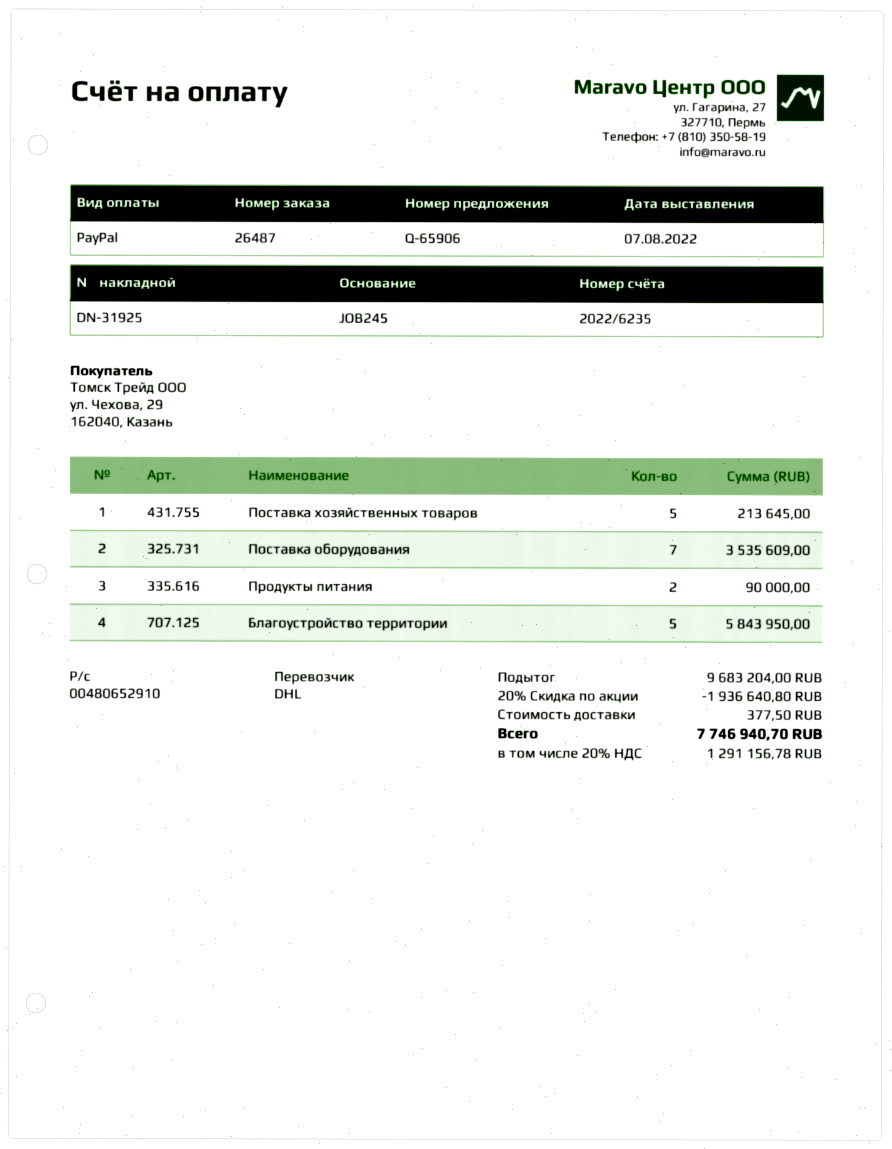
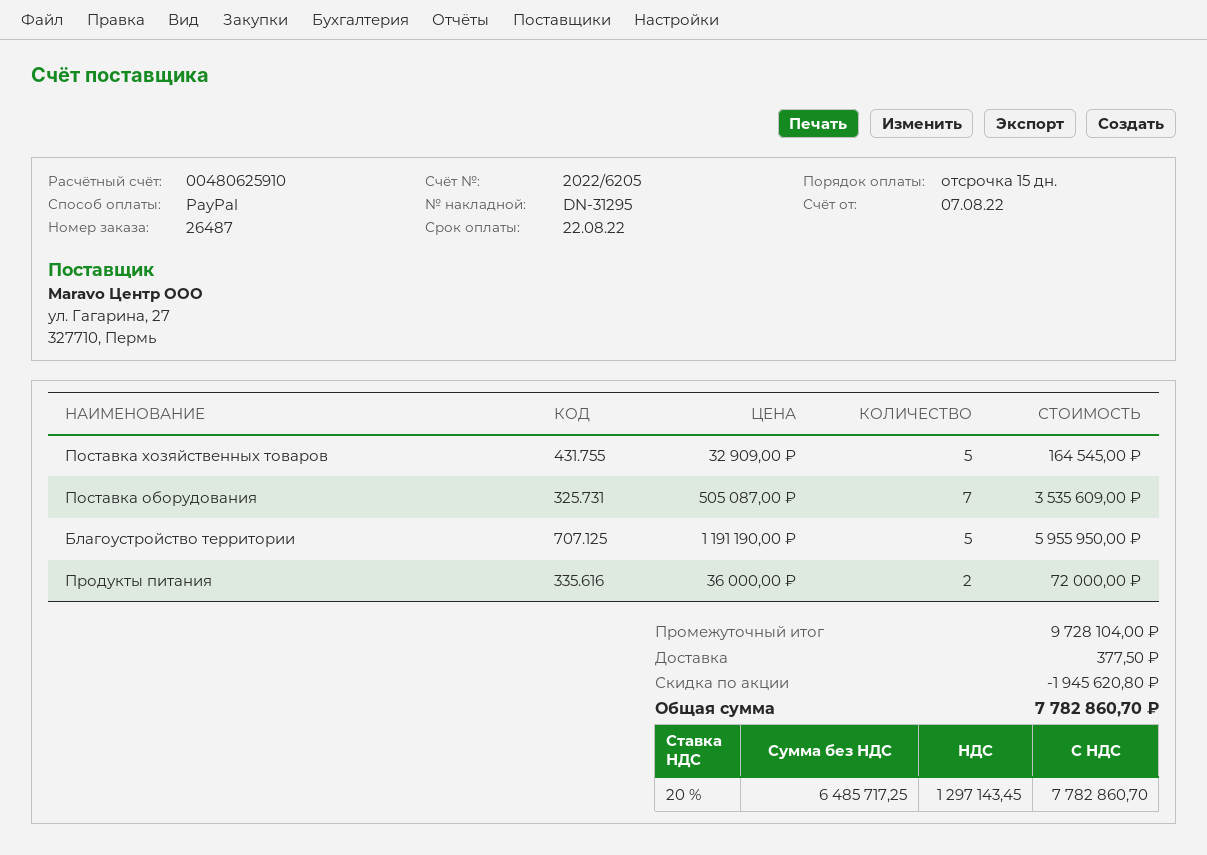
delivery note number: DN-31925 -> DN-31295
invoice number: 2022/6235 -> 2022/6205
bank account: 00480652910 -> 00480625910
Поставка хозяйственных товаров: 5 for 213645.00 -> 5 for 164545.00
Продукты питания: 2 for 90000.00 -> 2 for 72000.00
Благоустройство территории: 5 for 5843950.00 -> 5 for 5955950.00
subtotal: 9683204.00 -> 9728104.00
discount: 1936640.80 -> 1945620.80
tax: 20% = 1291156.78 -> 20% = 1297143.45
total: 7746940.70 -> 7782860.70

